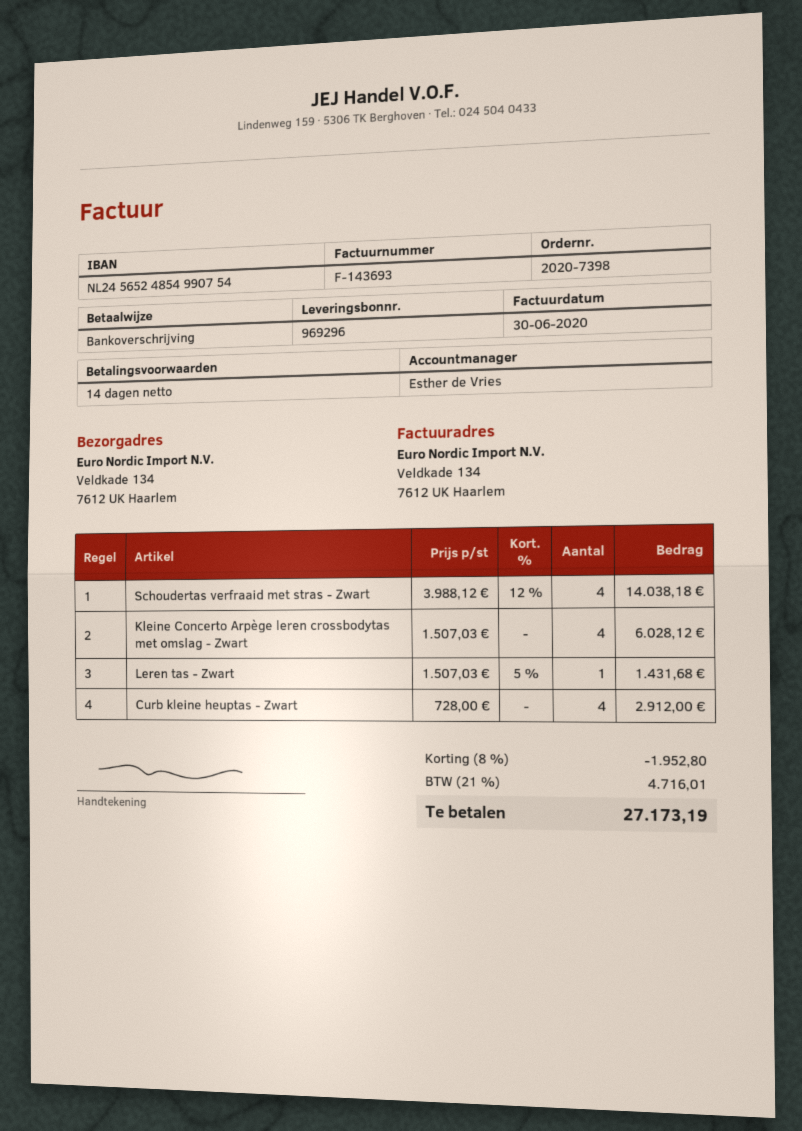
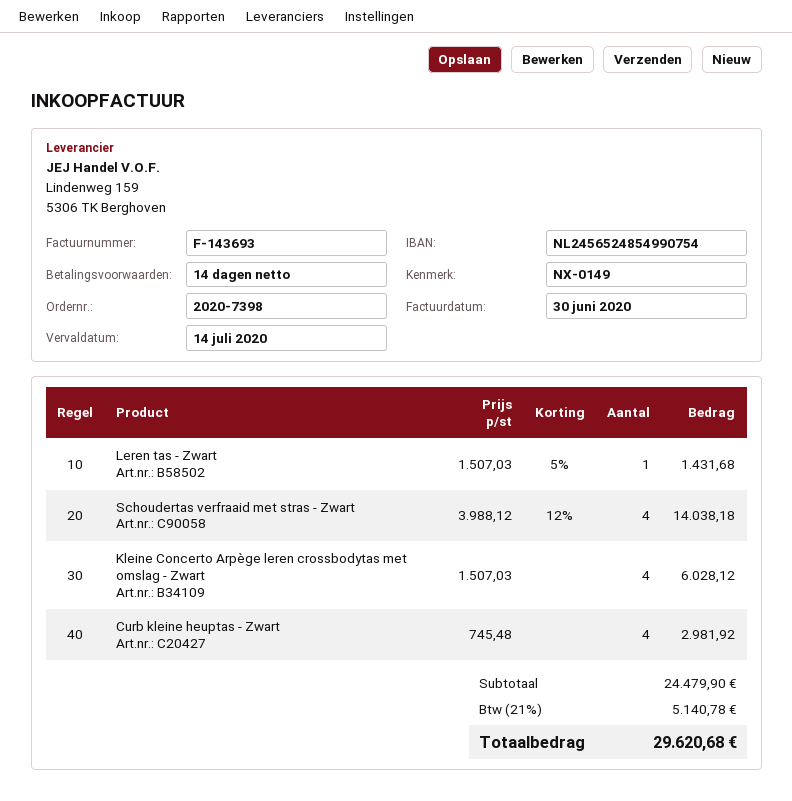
Curb kleine heuptas - Zwart: 4 x 728.00 = 2912.00 -> 4 x 745.48 = 2981.92
discount: 8% = 1952.80 -> none
tax: 21% = 4716.01 -> 21% = 5140.78
total: 27173.19 -> 29620.68

